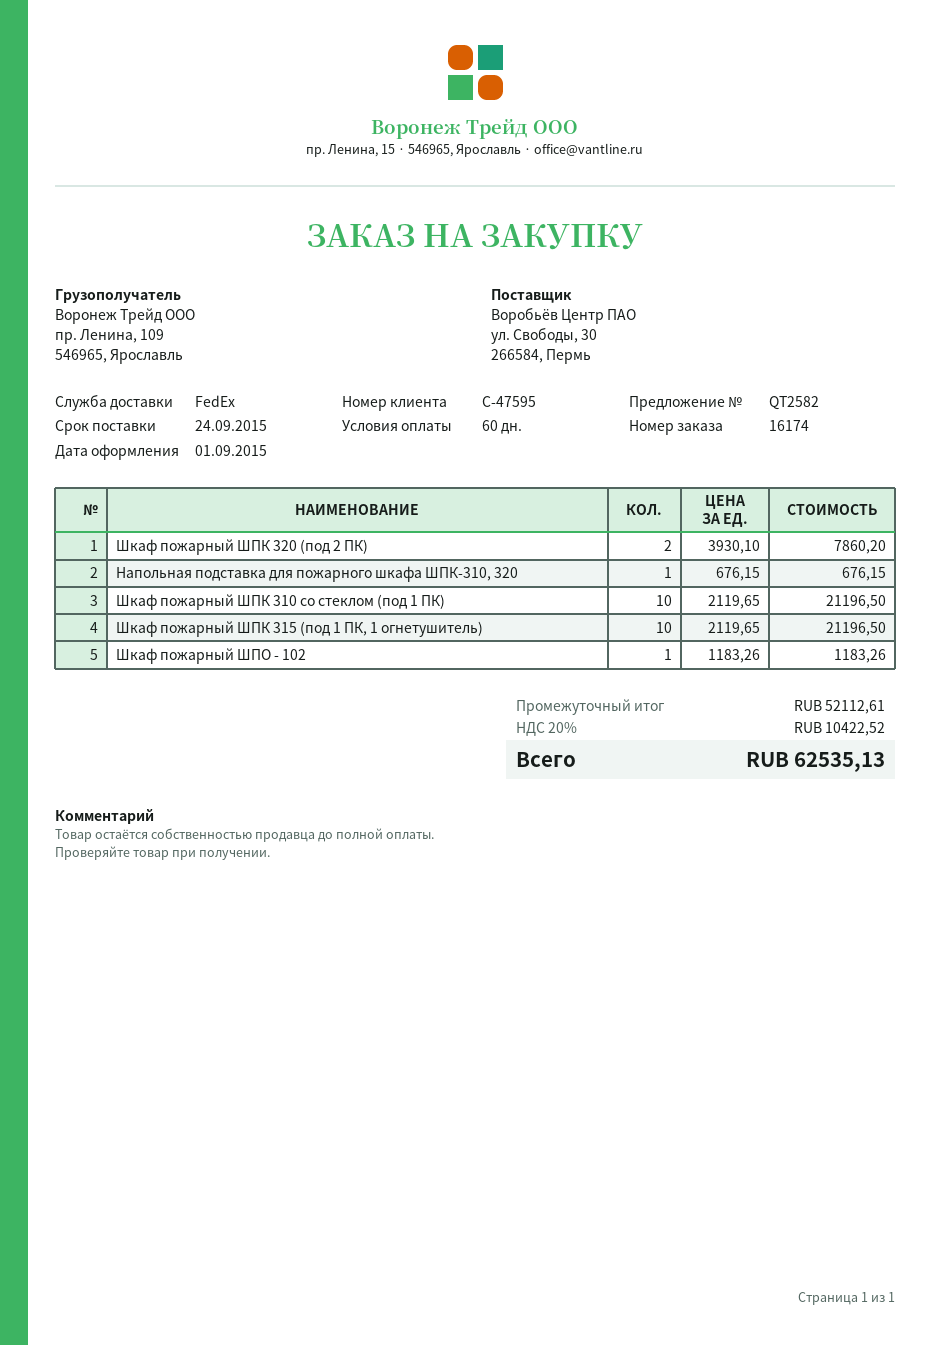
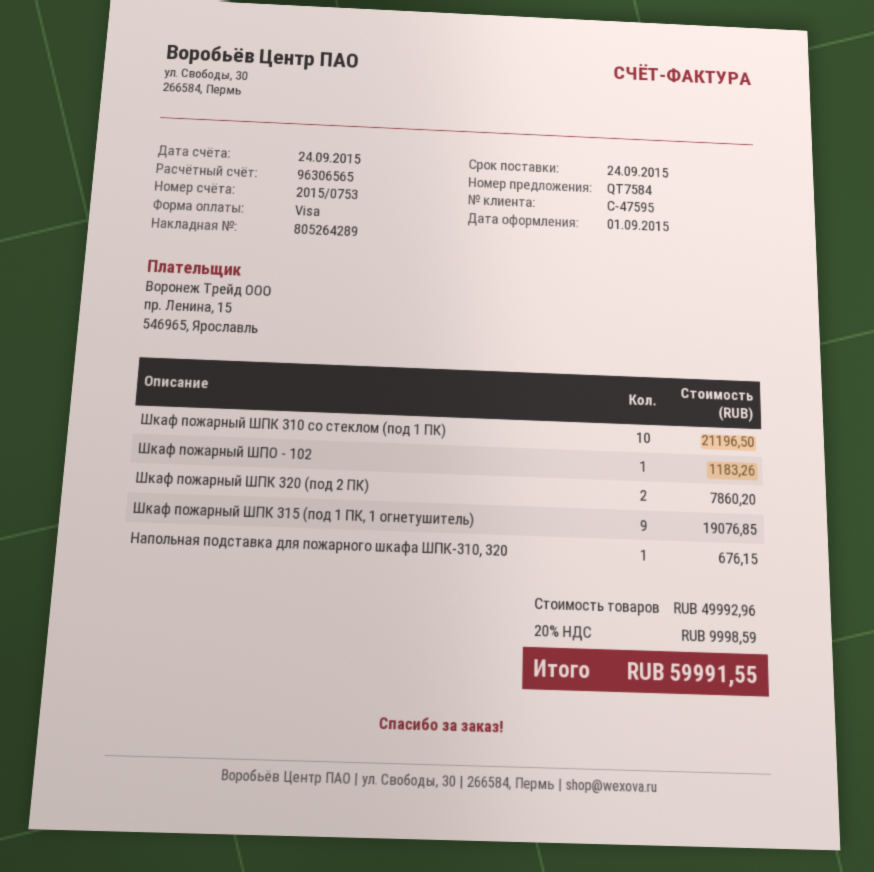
quote number: QT2582 -> QT7584
Шкаф пожарный ШПК 315 (под 1 ПК, 1 огнетушитель): 10 for 21196.50 -> 9 for 19076.85
subtotal: 52112.61 -> 49992.96
tax: 20% = 10422.52 -> 20% = 9998.59
total: 62535.13 -> 59991.55

